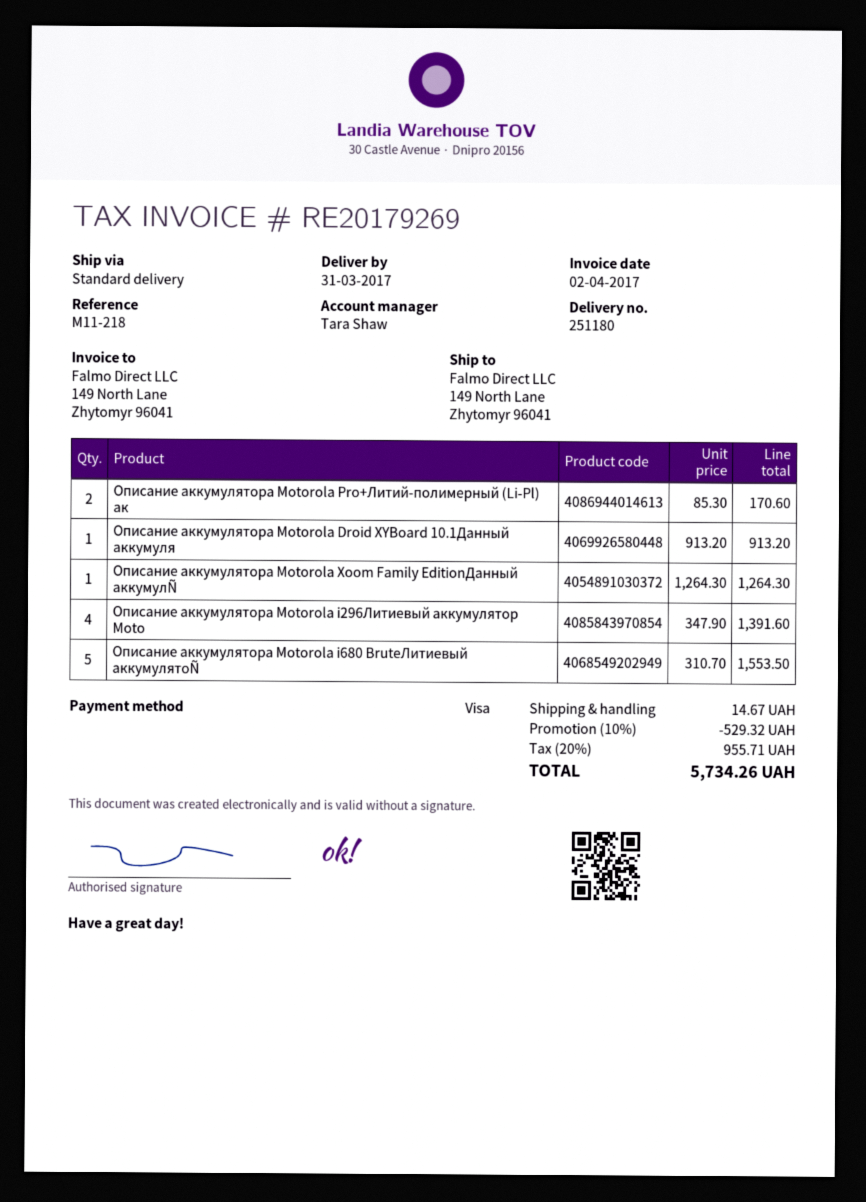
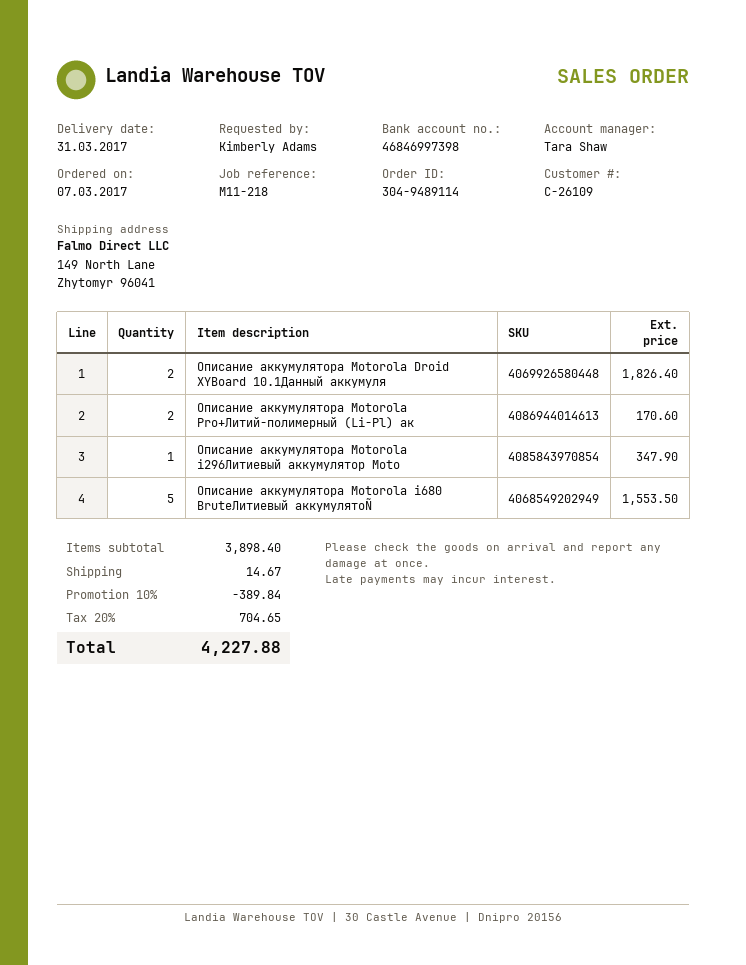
Описание аккумулятора Motorola Droid XYBoard 10.1Данный аккумуля: 1 for 913.20 -> 2 for 1826.40
Описание аккумулятора Motorola Xoom Family EditionДанный аккумулÑ: 1 for 1264.30 -> none
Описание аккумулятора Motorola i296Литиевый аккумулятор Moto: 4 for 1391.60 -> 1 for 347.90
discount: 10% = 529.32 -> 10% = 389.84
tax: 20% = 955.71 -> 20% = 704.65
total: 5734.26 -> 4227.88

